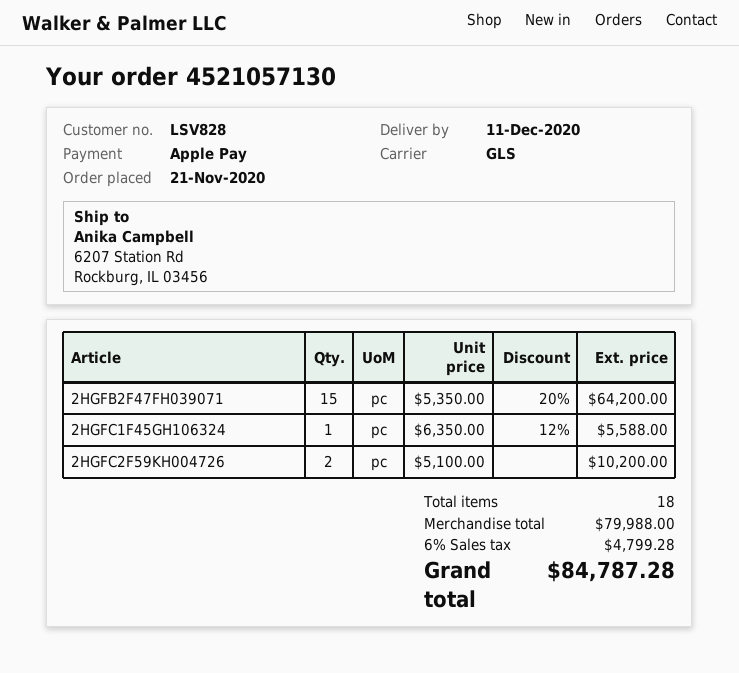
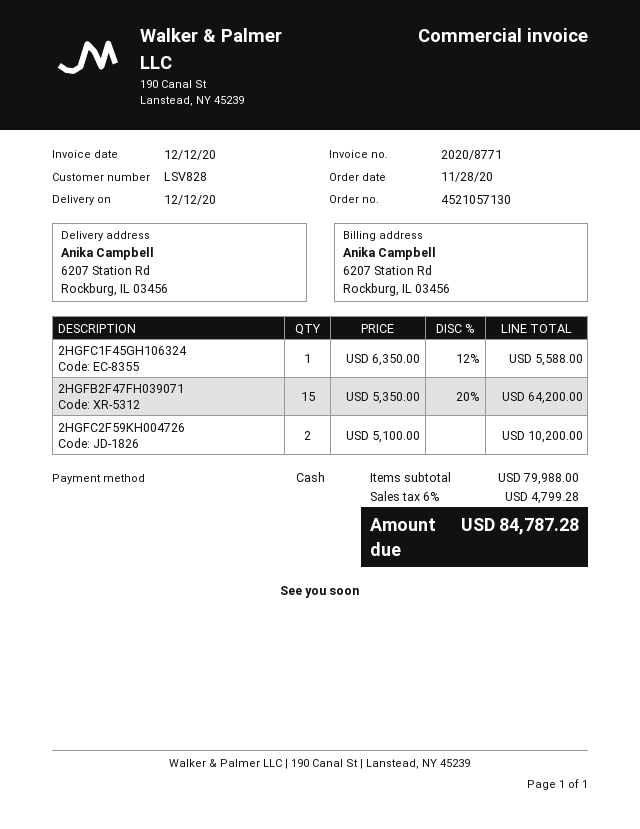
order date: 2020-11-21 -> 2020-11-28
delivery date: 2020-12-11 -> 2020-12-12
payment method: Apple Pay -> cash

